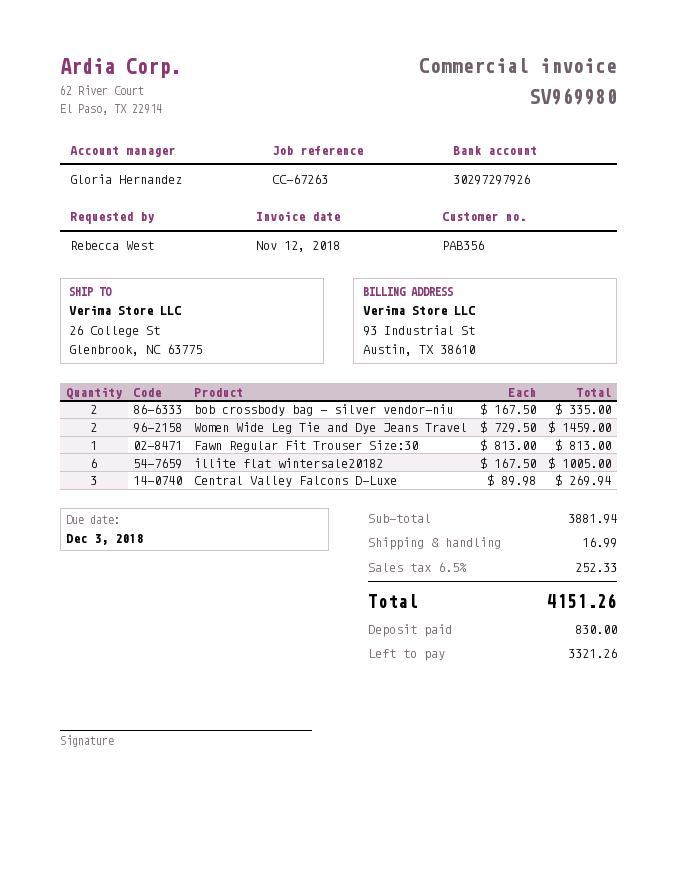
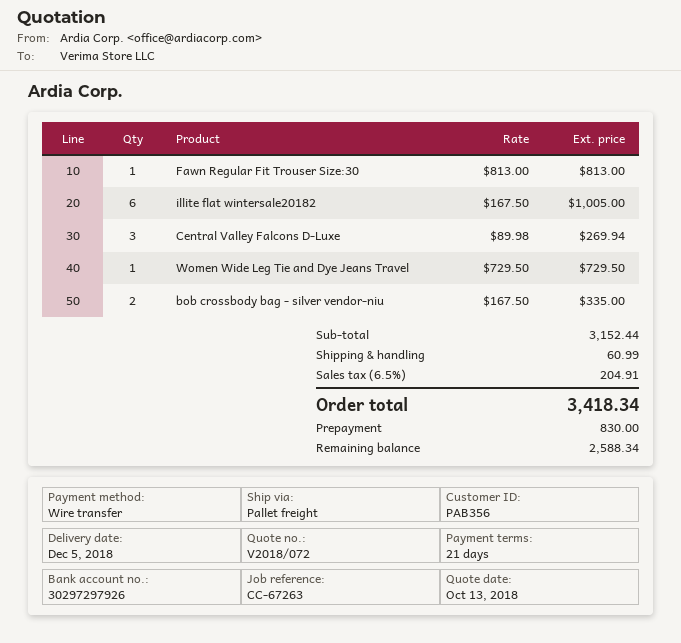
Women Wide Leg Tie and Dye Jeans Travel: 2 x 729.50 = 1459.00 -> 1 x 729.50 = 729.50
subtotal: 3881.94 -> 3152.44
shipping: 16.99 -> 60.99
tax: 6.5% = 252.33 -> 6.5% = 204.91
total: 4151.26 -> 3418.34
balance: 3321.26 -> 2588.34

